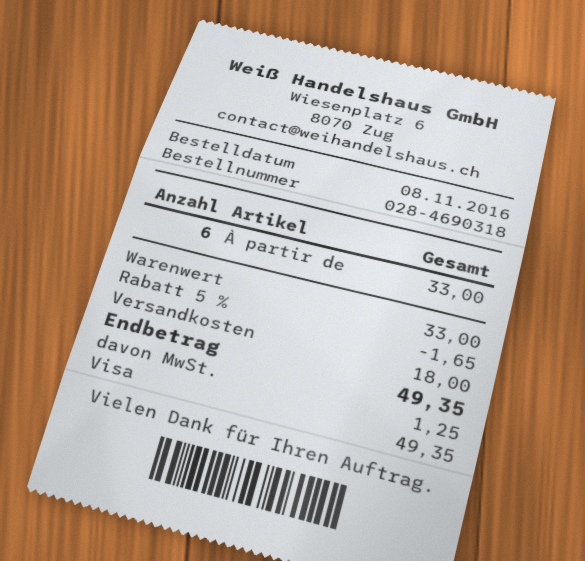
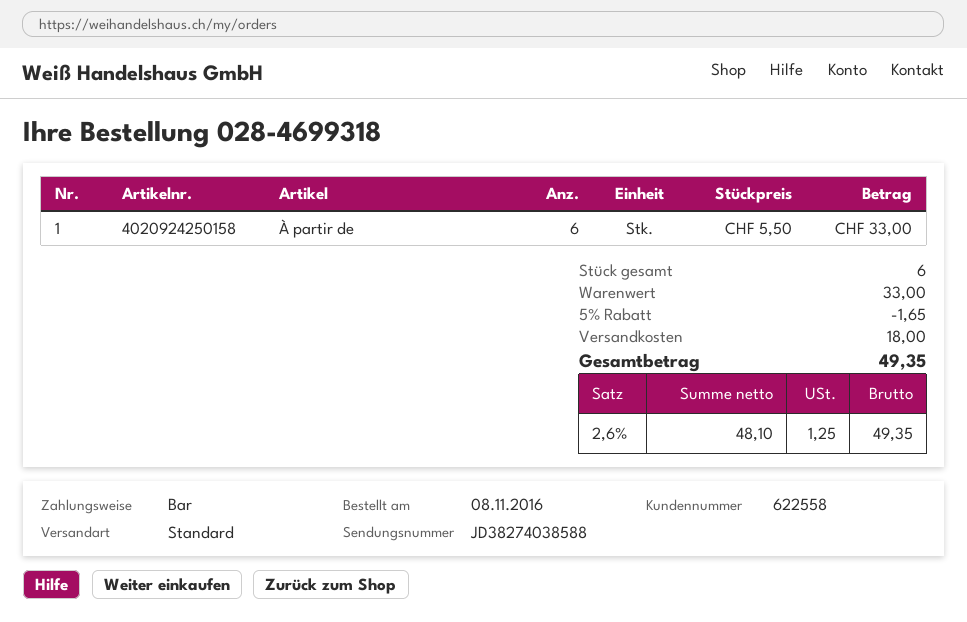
order number: 028-4690318 -> 028-4699318
payment method: Visa -> cash

